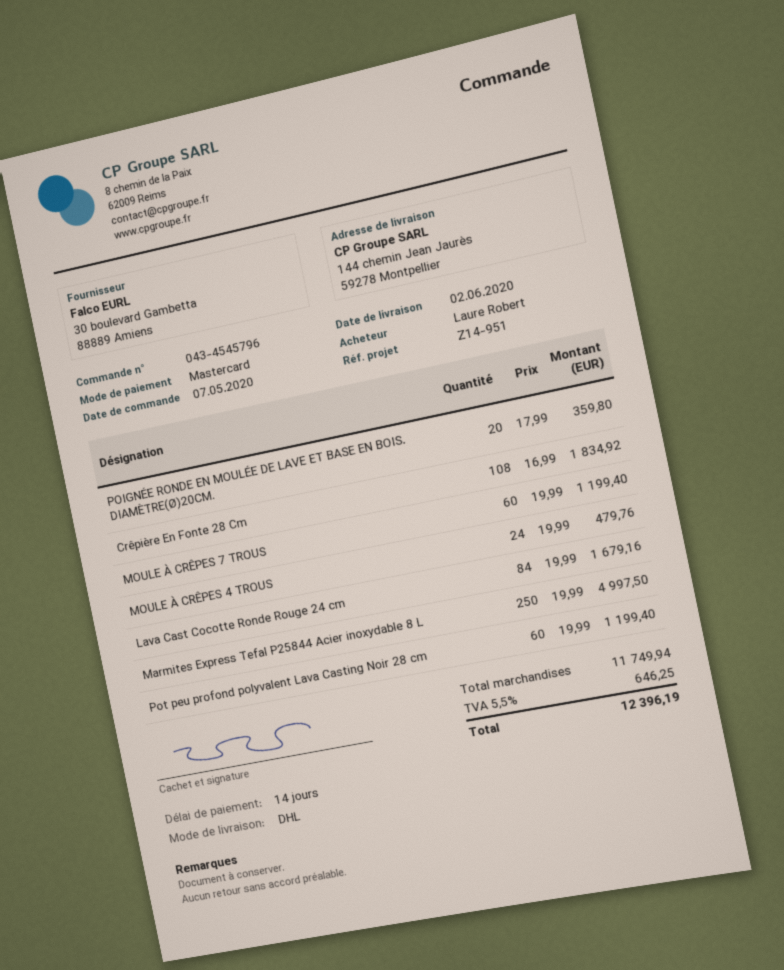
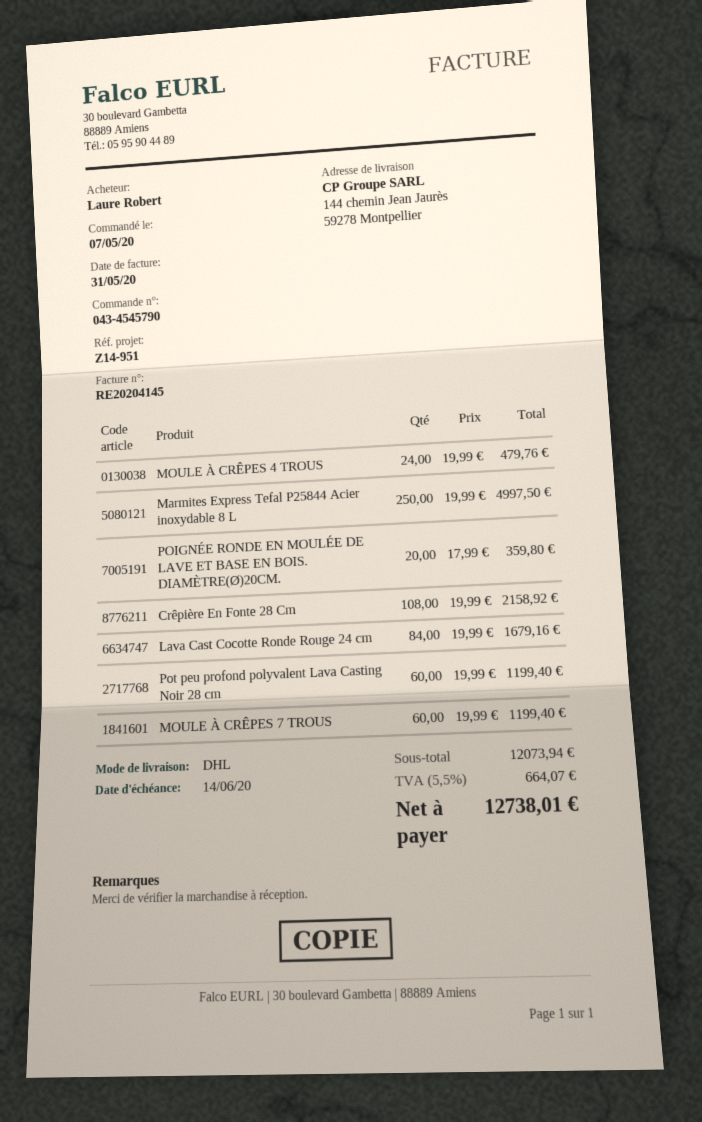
order number: 043-4545796 -> 043-4545790
Crêpière En Fonte 28 Cm: 108 x 16.99 = 1834.92 -> 108 x 19.99 = 2158.92
subtotal: 11749.94 -> 12073.94
tax: 5.5% = 646.25 -> 5.5% = 664.07
total: 12396.19 -> 12738.01

